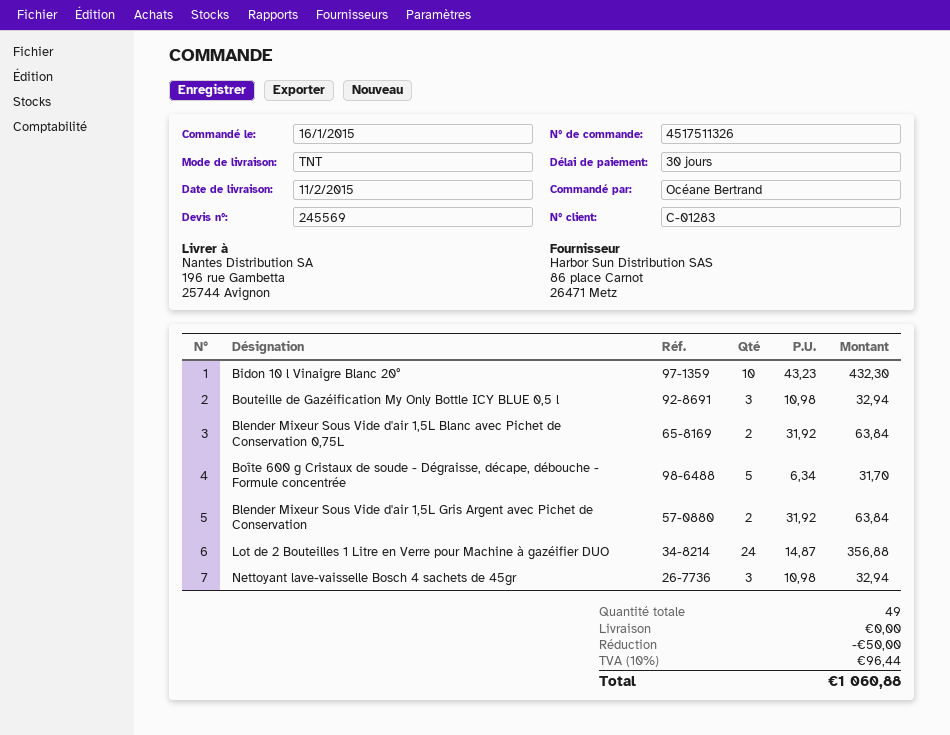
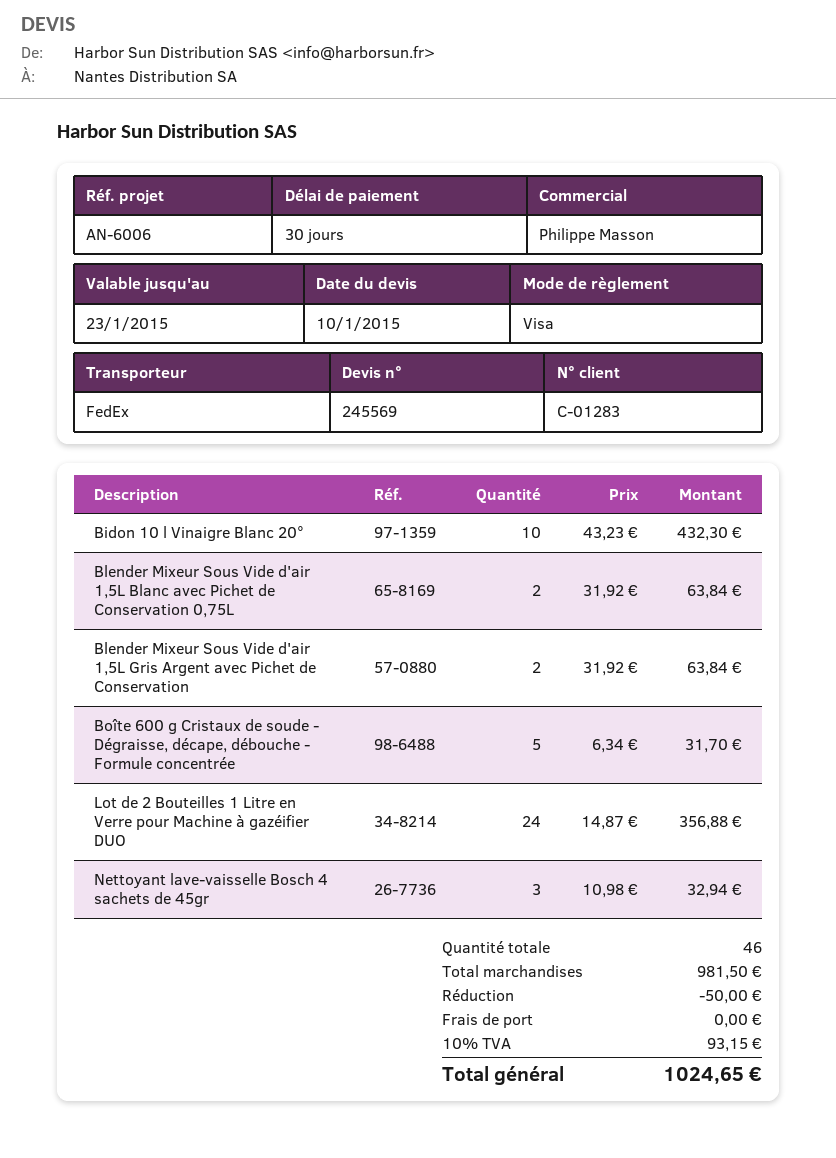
shipping method: TNT -> FedEx
Bouteille de Gazéification My Only Bottle ICY BLUE 0,5 l: 3 x 10.98 = 32.94 -> none
total quantity: 49 -> 46
tax: 10% = 96.44 -> 10% = 93.15
total: 1060.88 -> 1024.65

